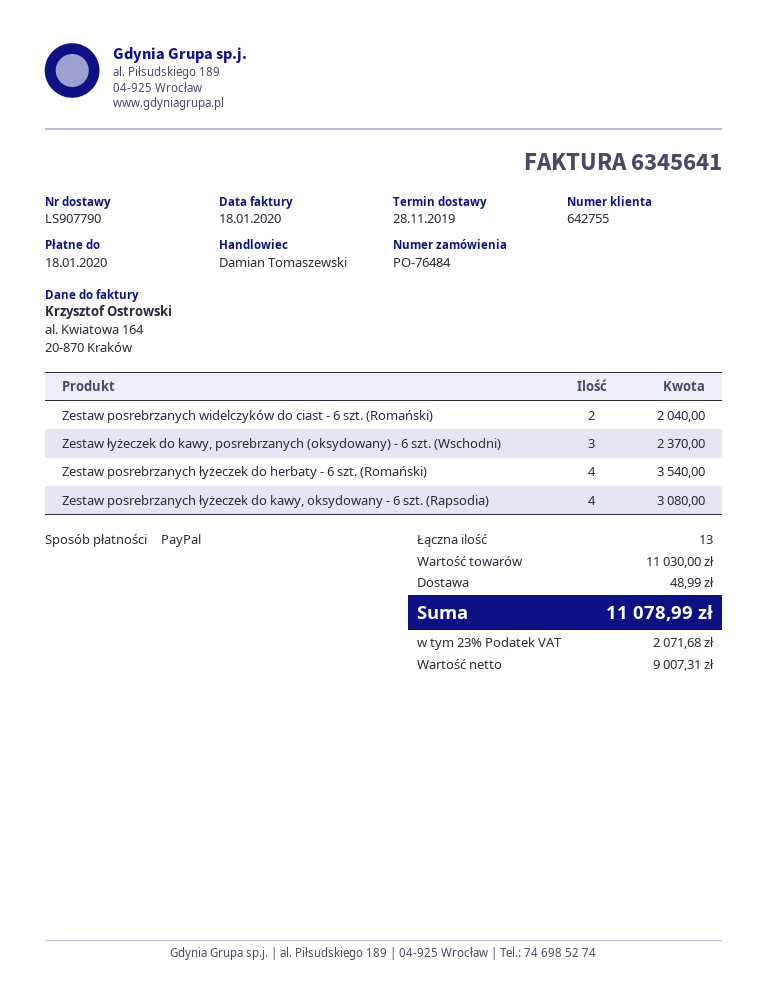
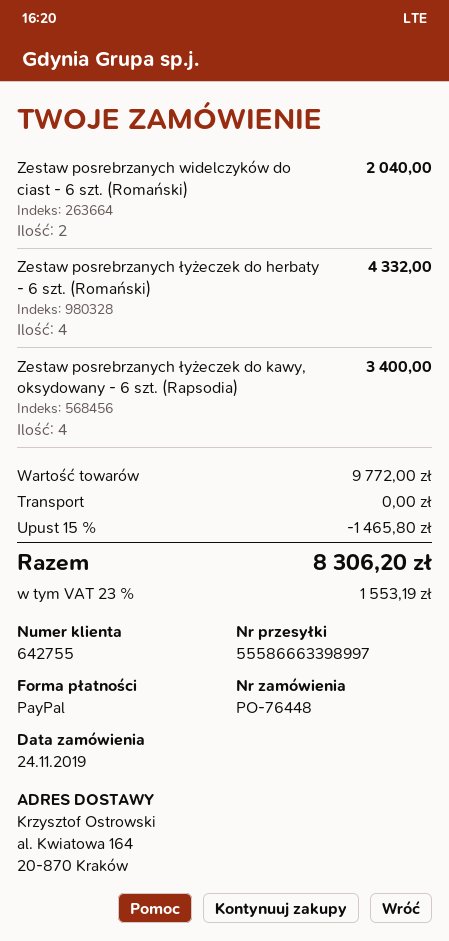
order number: PO-76484 -> PO-76448
Zestaw łyżeczek do kawy, posrebrzanych (oksydowany) - 6 szt. (Wschodni): 3 for 2370.00 -> none
Zestaw posrebrzanych łyżeczek do herbaty - 6 szt. (Romański): 4 for 3540.00 -> 4 for 4332.00
Zestaw posrebrzanych łyżeczek do kawy, oksydowany - 6 szt. (Rapsodia): 4 for 3080.00 -> 4 for 3400.00
subtotal: 11030.00 -> 9772.00
discount: none -> 15% = 1465.80
shipping: 48.99 -> 0.00
tax: 23% = 2071.68 -> 23% = 1553.19
total: 11078.99 -> 8306.20

